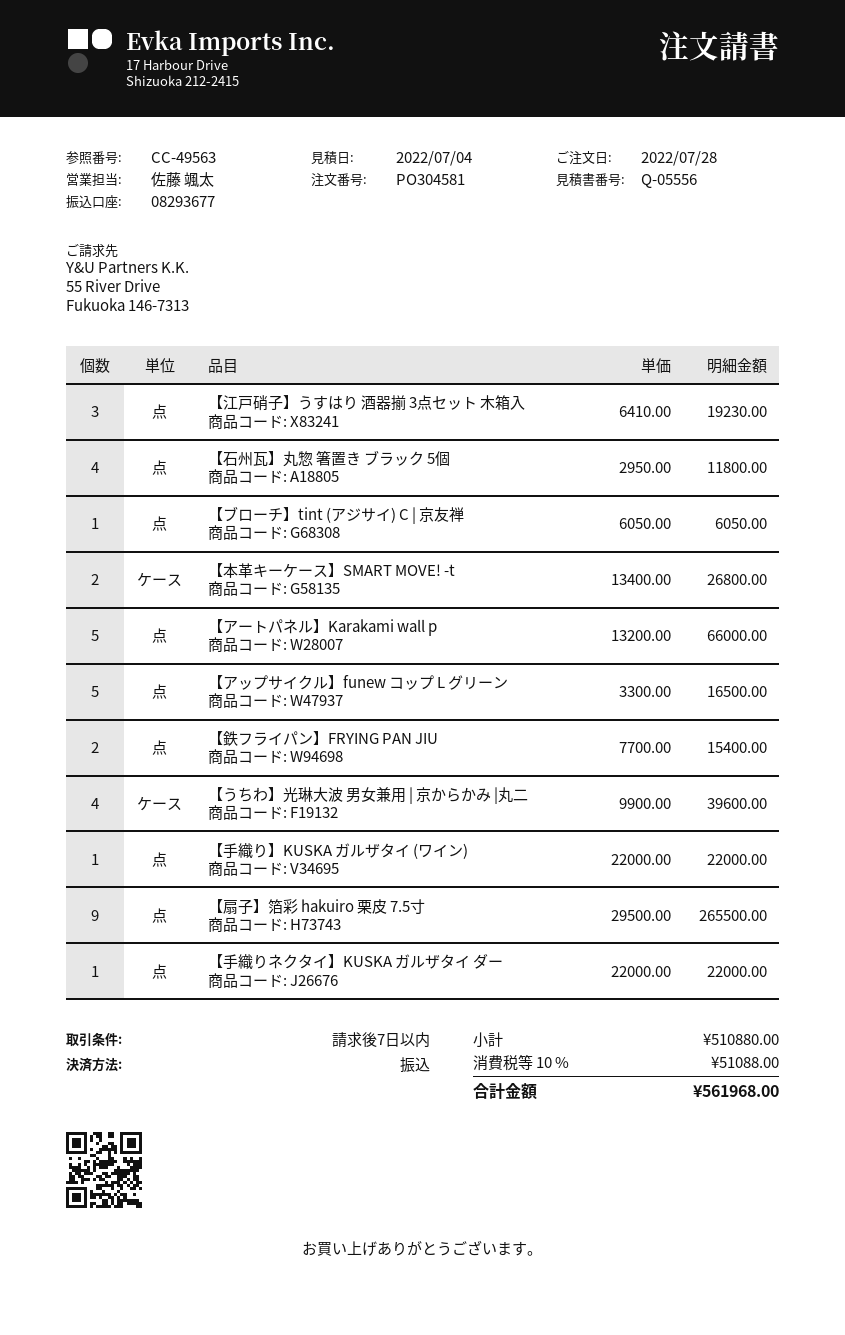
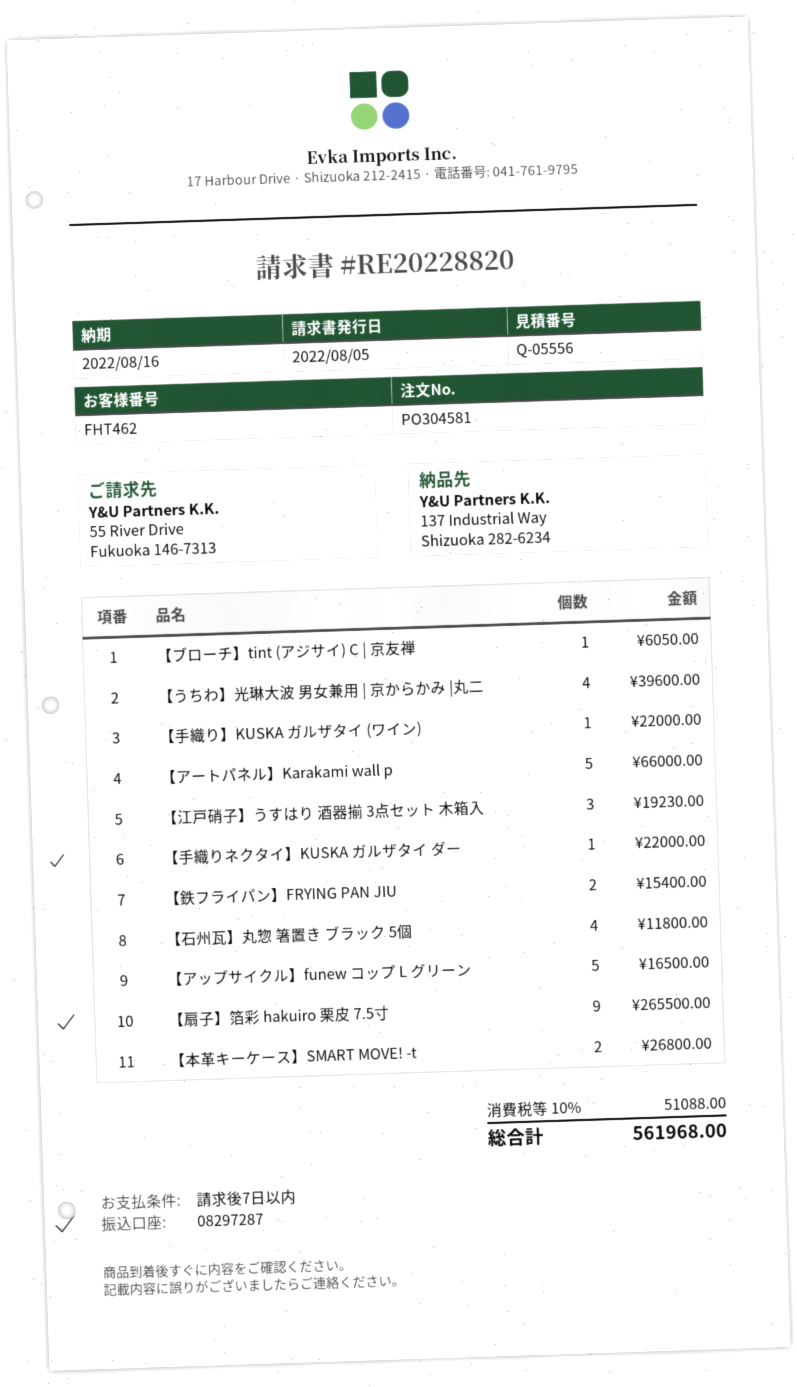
bank account: 08293677 -> 08297287

